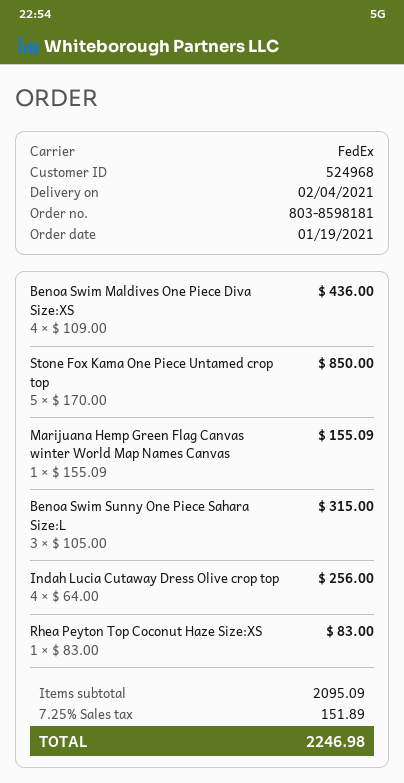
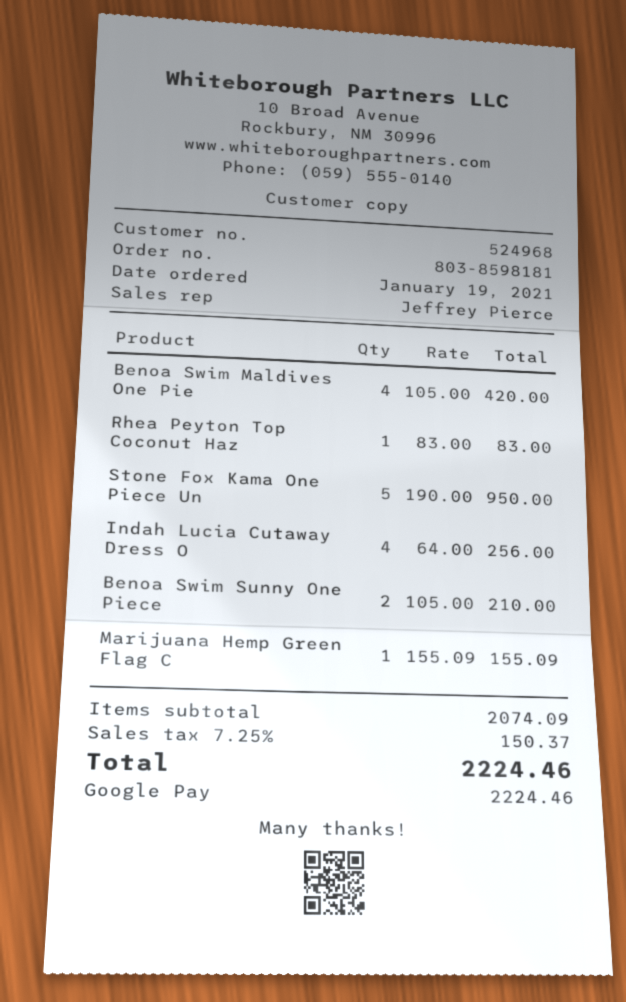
Benoa Swim Maldives One Piece Diva Size:XS: 4 x 109.00 = 436.00 -> 4 x 105.00 = 420.00
Stone Fox Kama One Piece Untamed crop top: 5 x 170.00 = 850.00 -> 5 x 190.00 = 950.00
Benoa Swim Sunny One Piece Sahara Size:L: 3 x 105.00 = 315.00 -> 2 x 105.00 = 210.00
subtotal: 2095.09 -> 2074.09
tax: 7.25% = 151.89 -> 7.25% = 150.37
total: 2246.98 -> 2224.46

